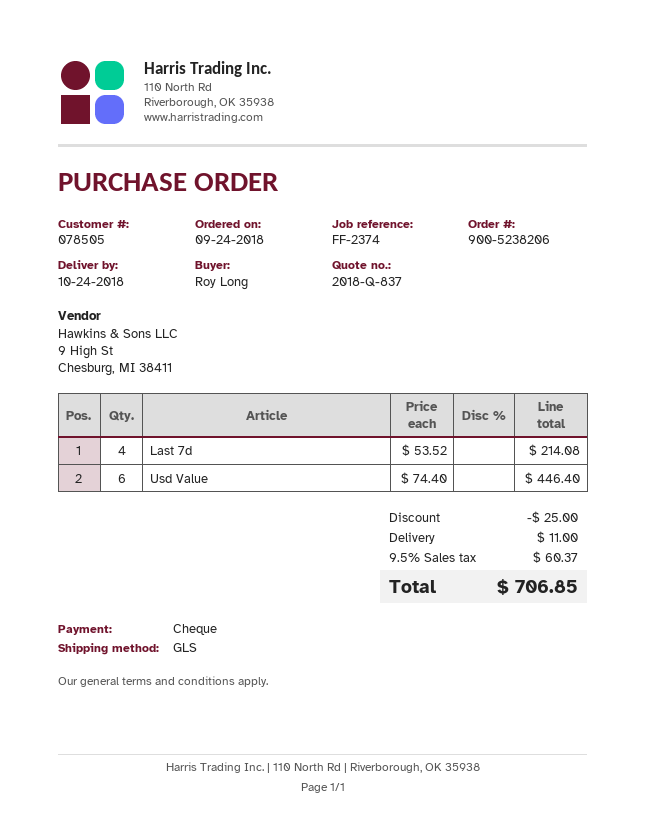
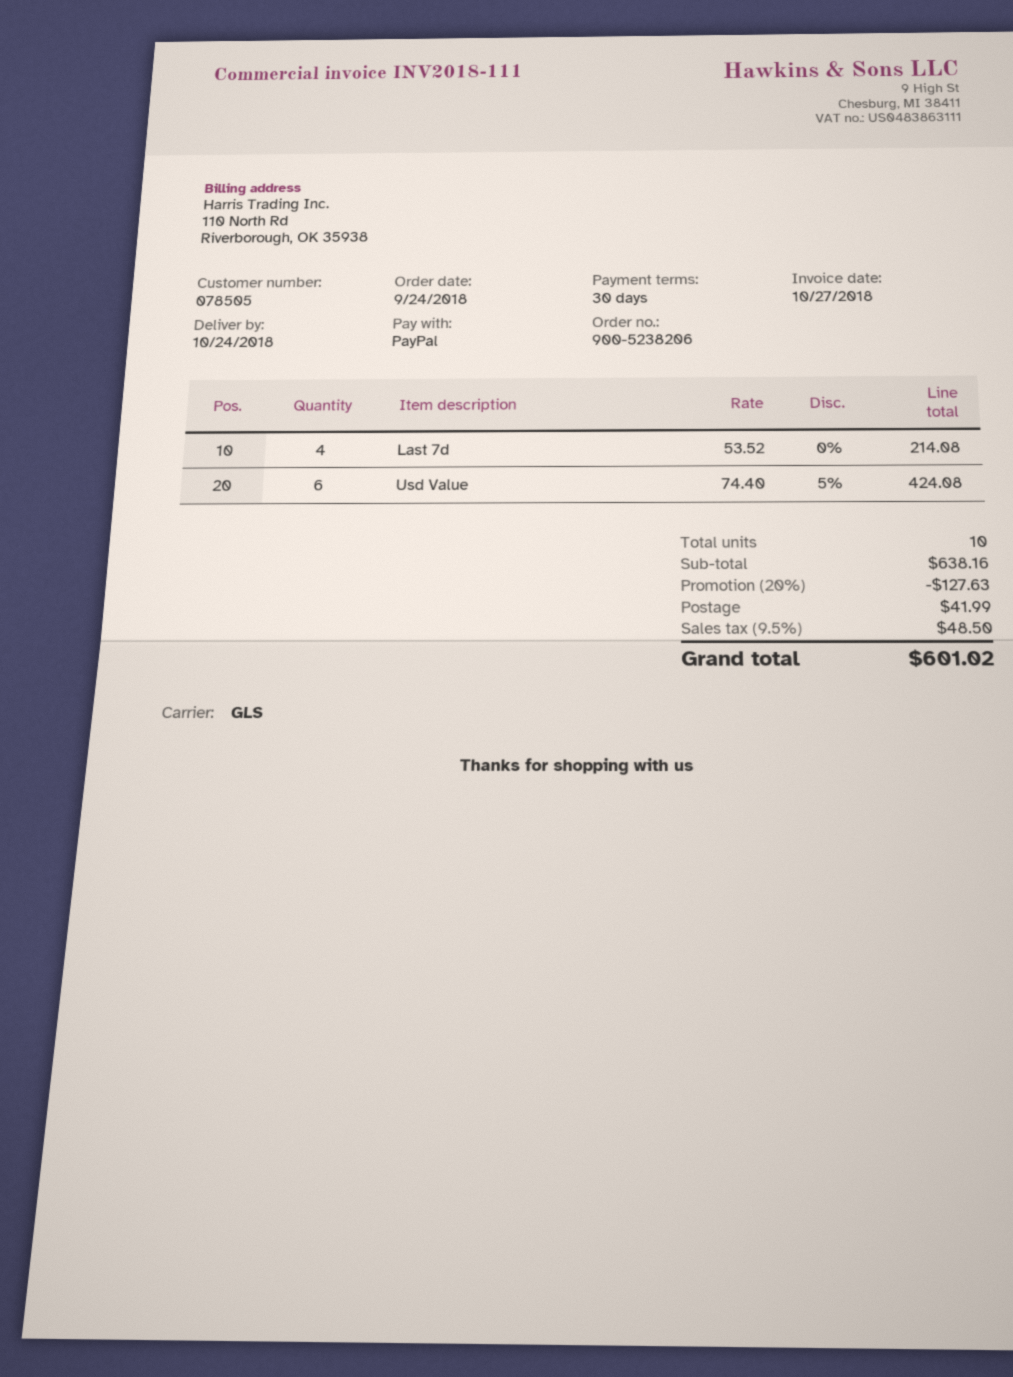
payment method: cheque -> PayPal
Usd Value: 6 x 74.40 = 446.40 -> 6 x 74.40 - 5% = 424.08
discount: 25.00 -> 127.63
shipping: 11.00 -> 41.99
tax: 9.5% = 60.37 -> 9.5% = 48.50
total: 706.85 -> 601.02

